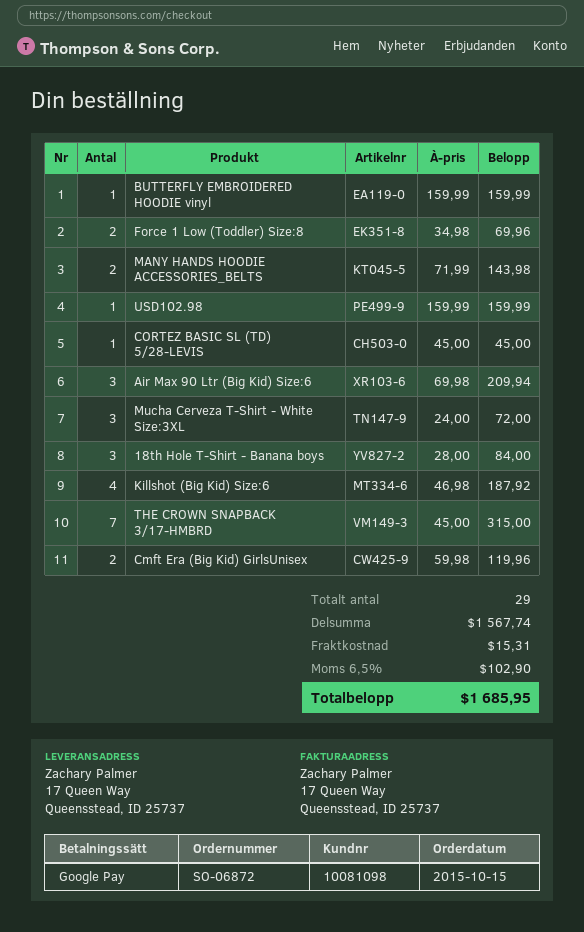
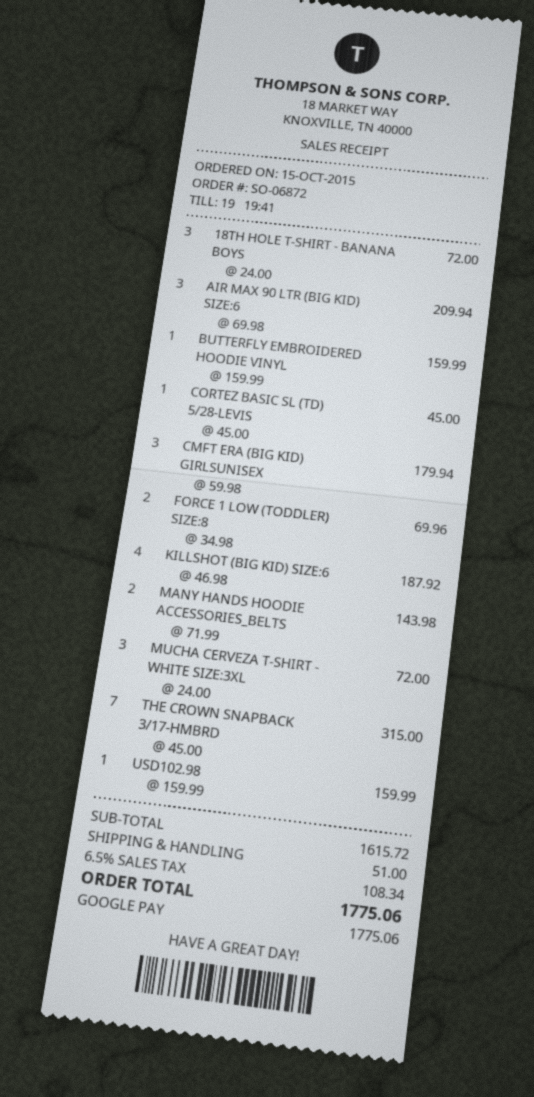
18th Hole T-Shirt - Banana boys: 3 x 28.00 = 84.00 -> 3 x 24.00 = 72.00
Cmft Era (Big Kid) GirlsUnisex: 2 x 59.98 = 119.96 -> 3 x 59.98 = 179.94
subtotal: 1567.74 -> 1615.72
shipping: 15.31 -> 51.00
tax: 6.5% = 102.90 -> 6.5% = 108.34
total: 1685.95 -> 1775.06

